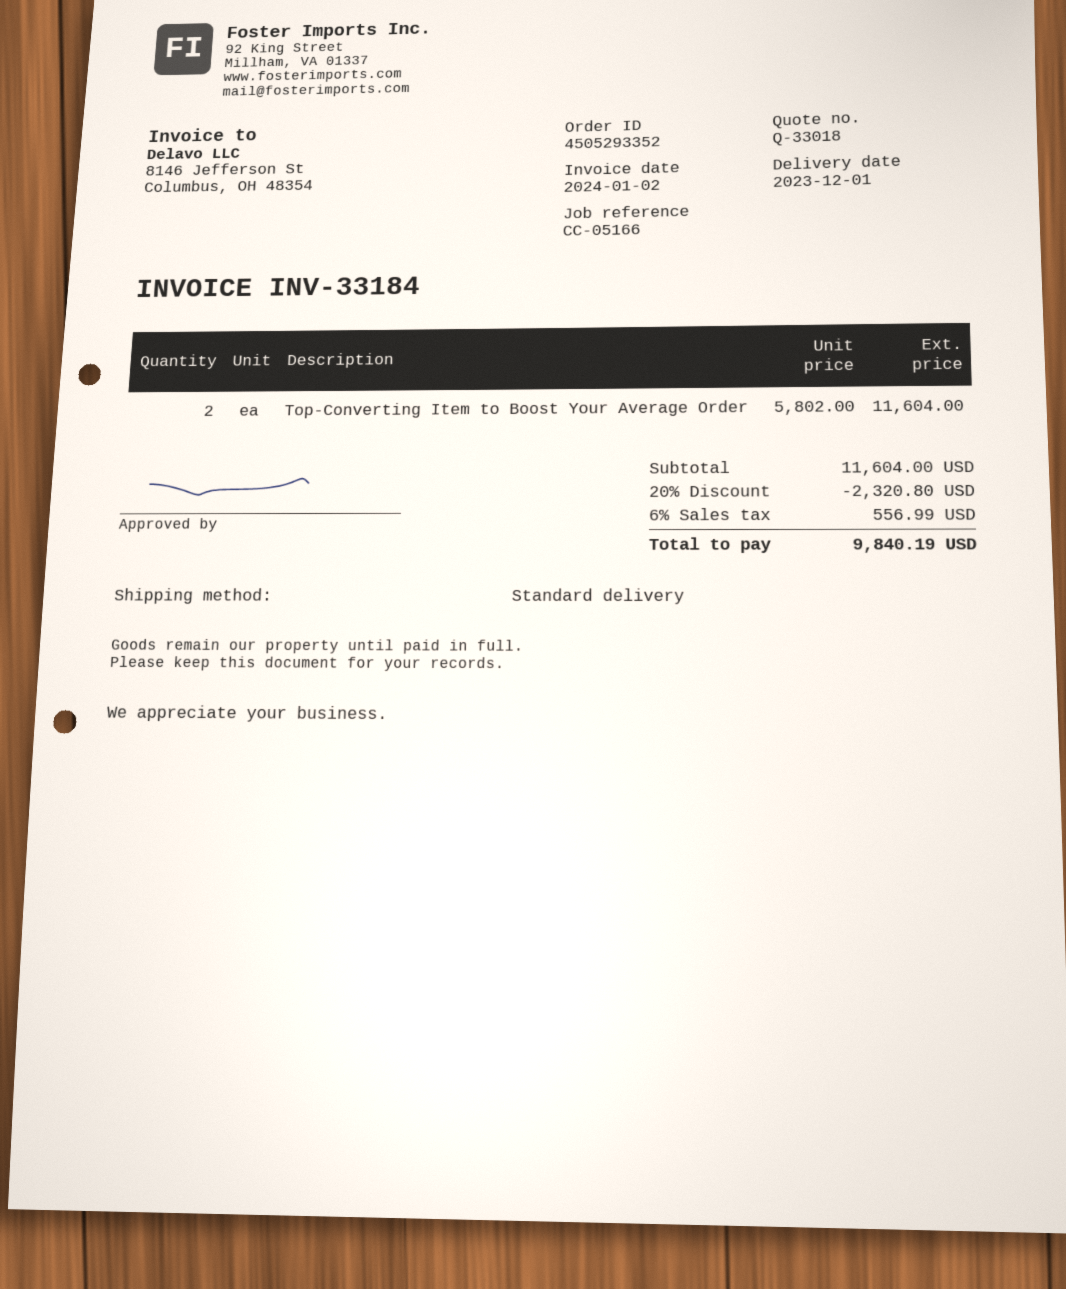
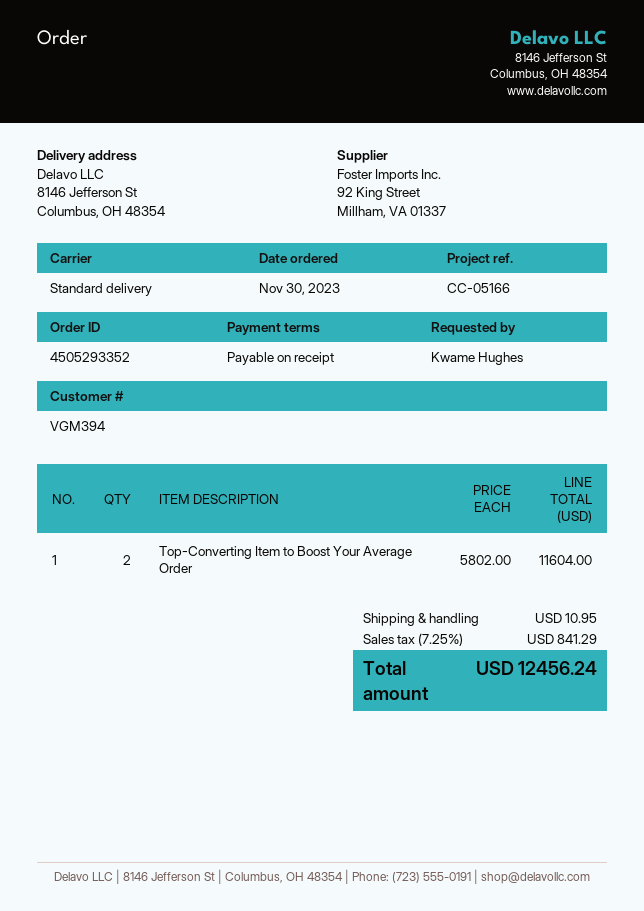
discount: 20% = 2320.80 -> none
shipping: none -> 10.95
tax: 6% = 556.99 -> 7.25% = 841.29
total: 9840.19 -> 12456.24

